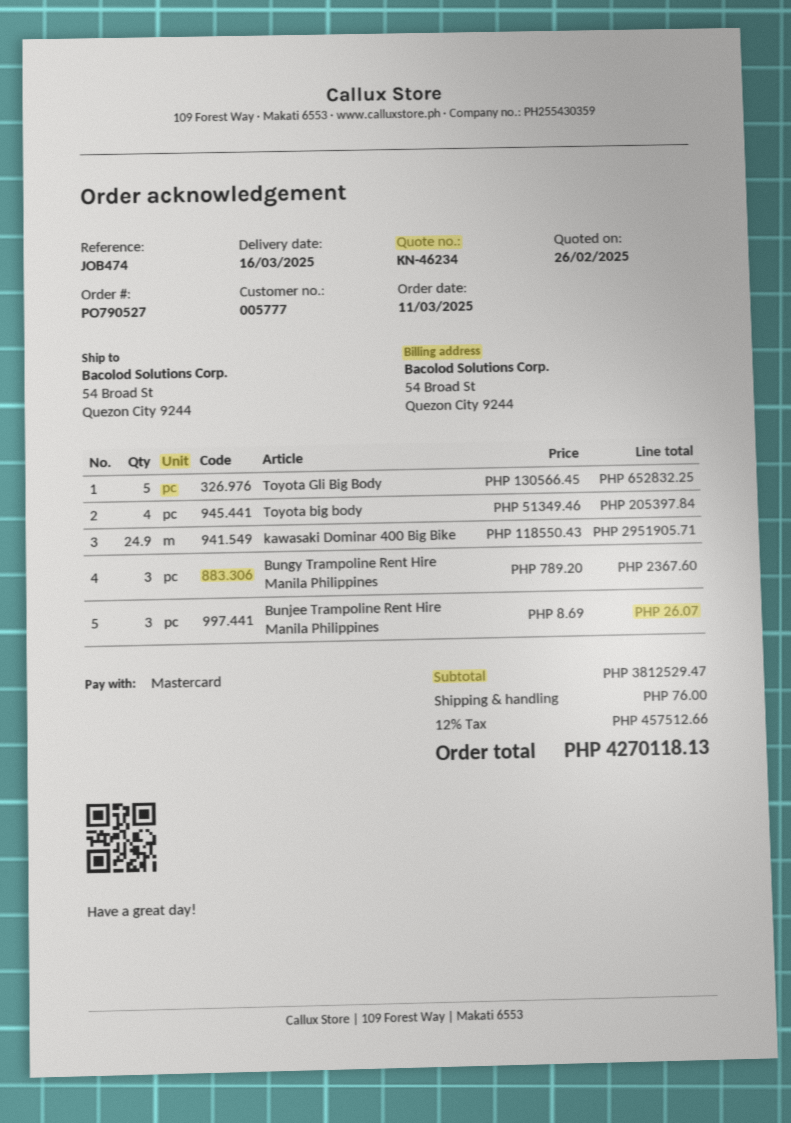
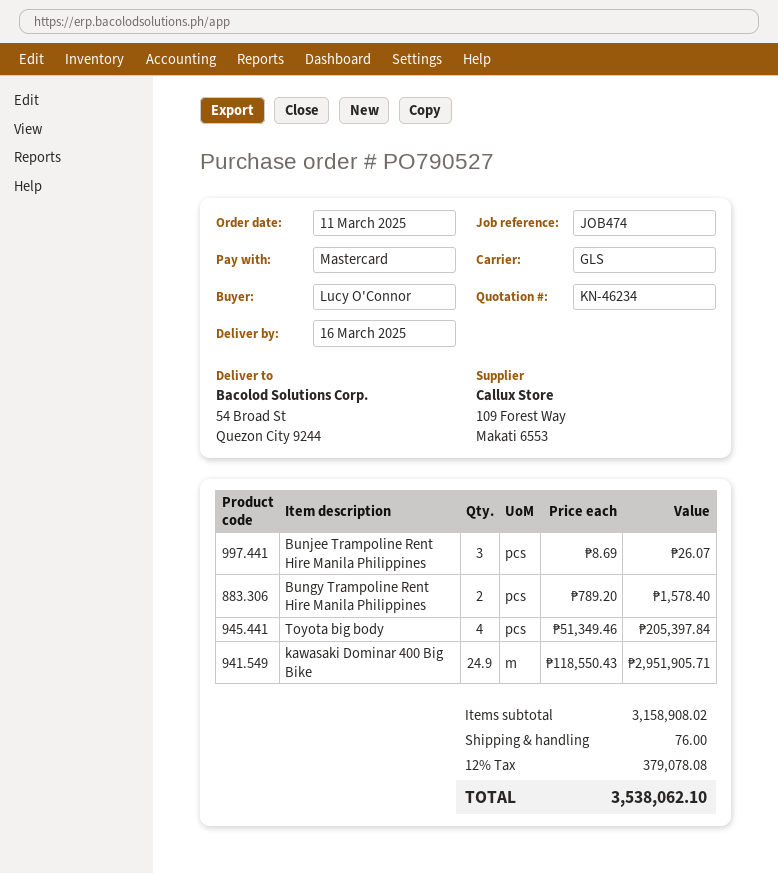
Toyota Gli Big Body: 5 x 130566.45 = 652832.25 -> none
Bungy Trampoline Rent Hire Manila Philippines: 3 x 789.20 = 2367.60 -> 2 x 789.20 = 1578.40
subtotal: 3812529.47 -> 3158908.02
tax: 12% = 457512.66 -> 12% = 379078.08
total: 4270118.13 -> 3538062.10

